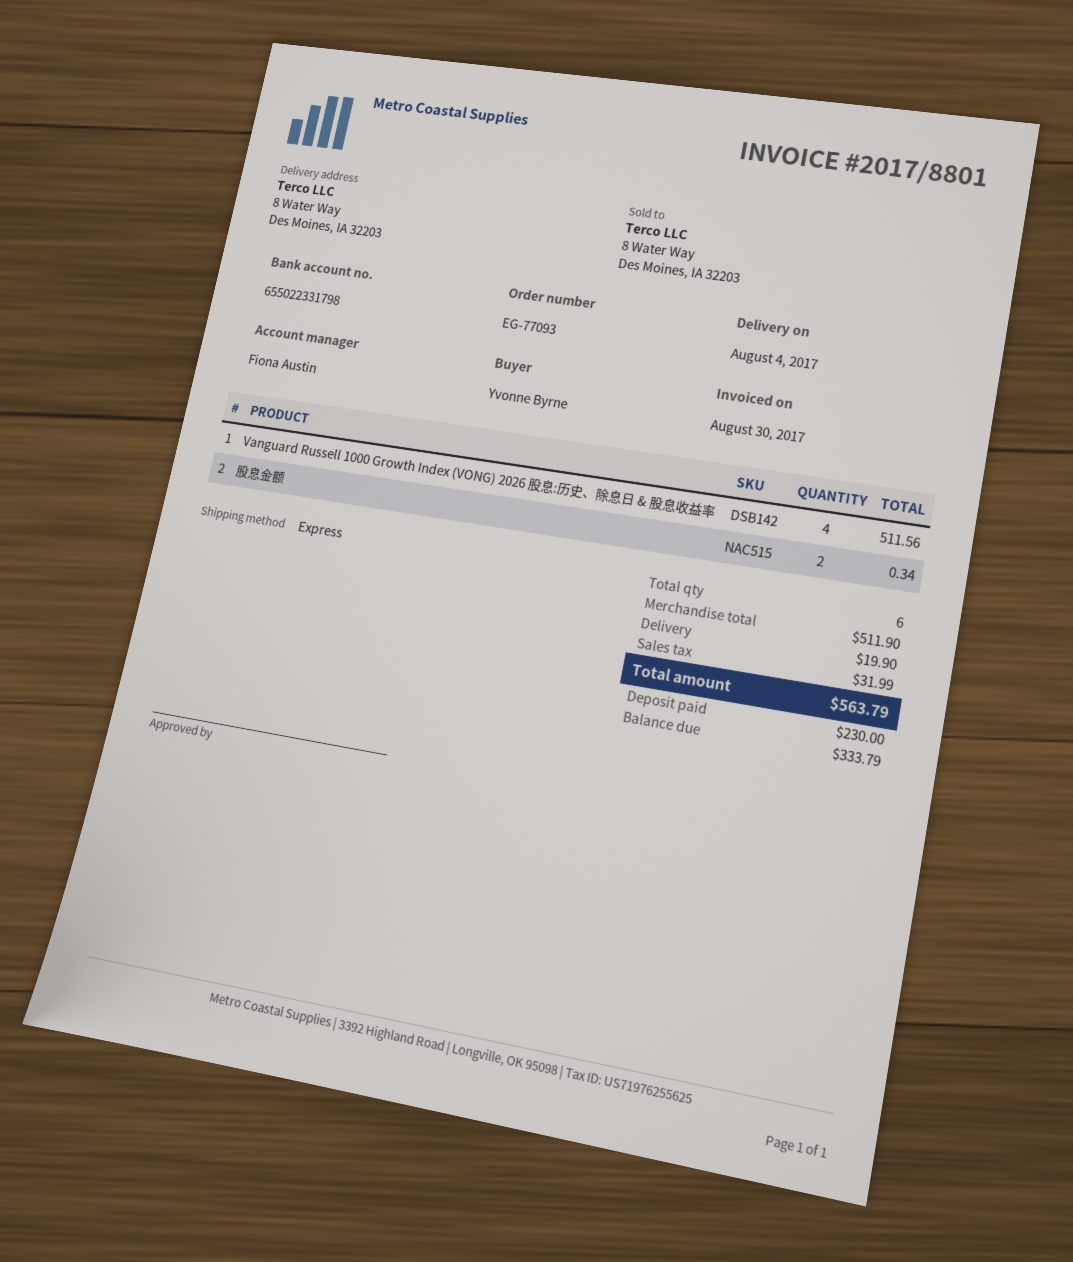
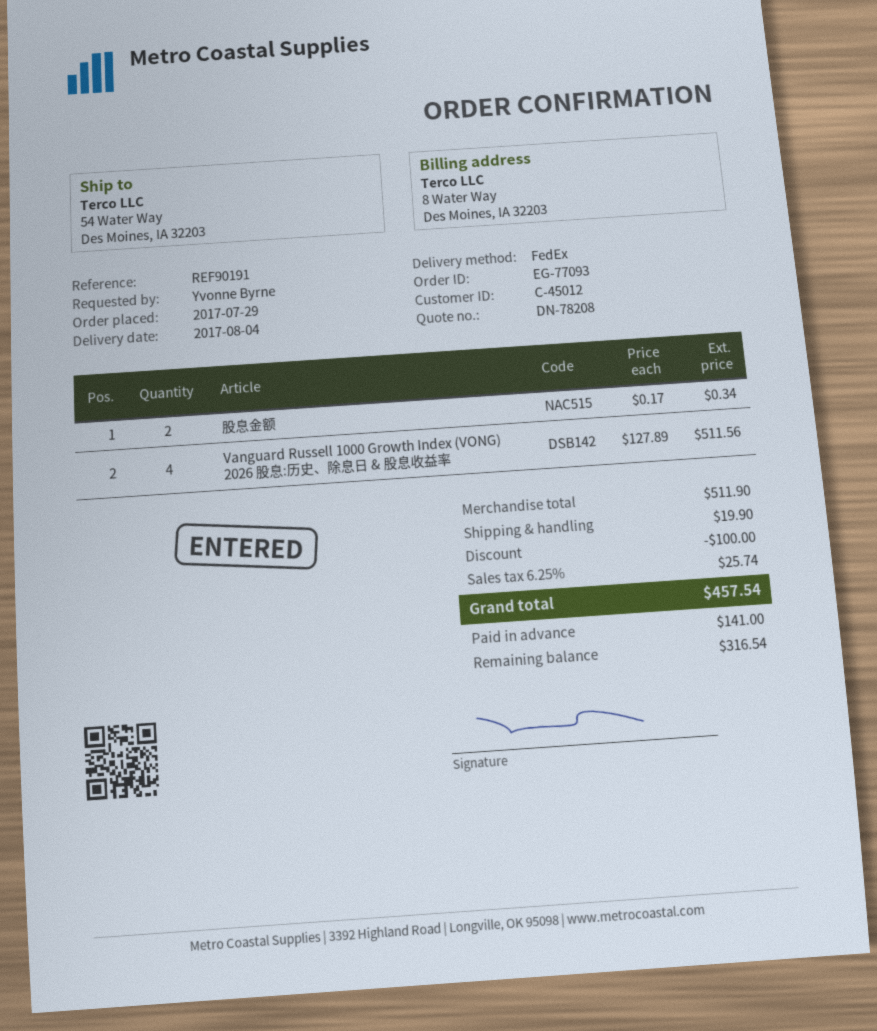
shipping method: express -> FedEx
ship to: 8 Water Way, Des Moines, IA 32203 -> 54 Water Way, Des Moines, IA 32203
discount: none -> 100.00
tax: 31.99 -> 25.74
total: 563.79 -> 457.54
deposit: 230.00 -> 141.00
balance: 333.79 -> 316.54

